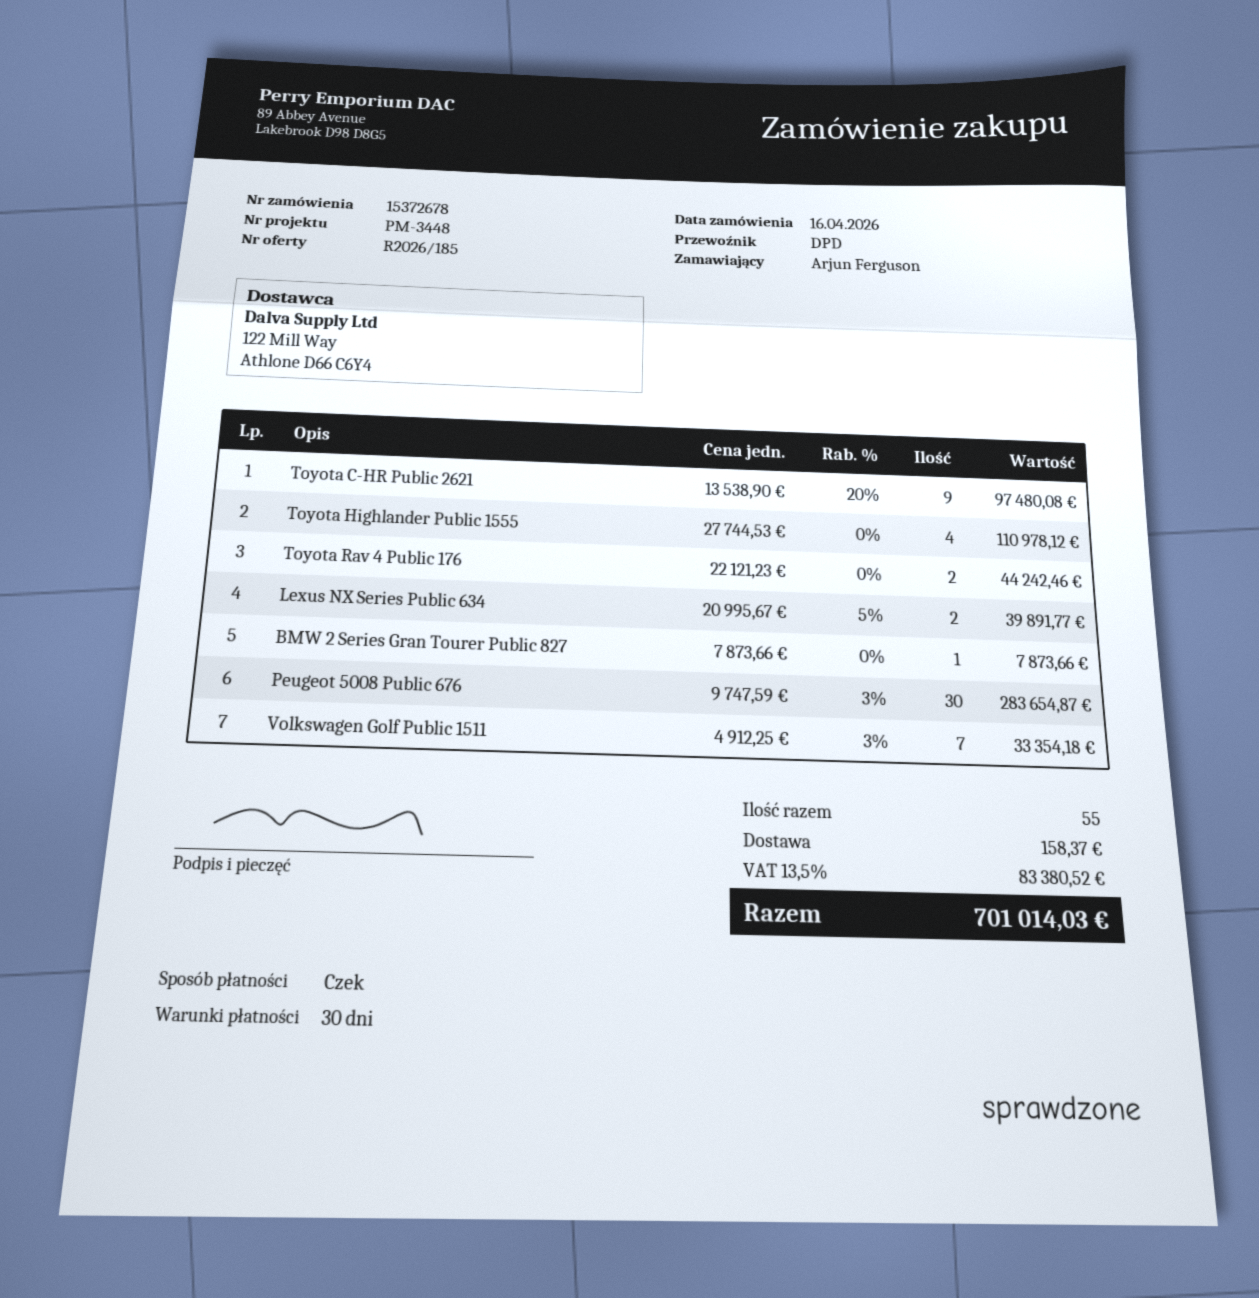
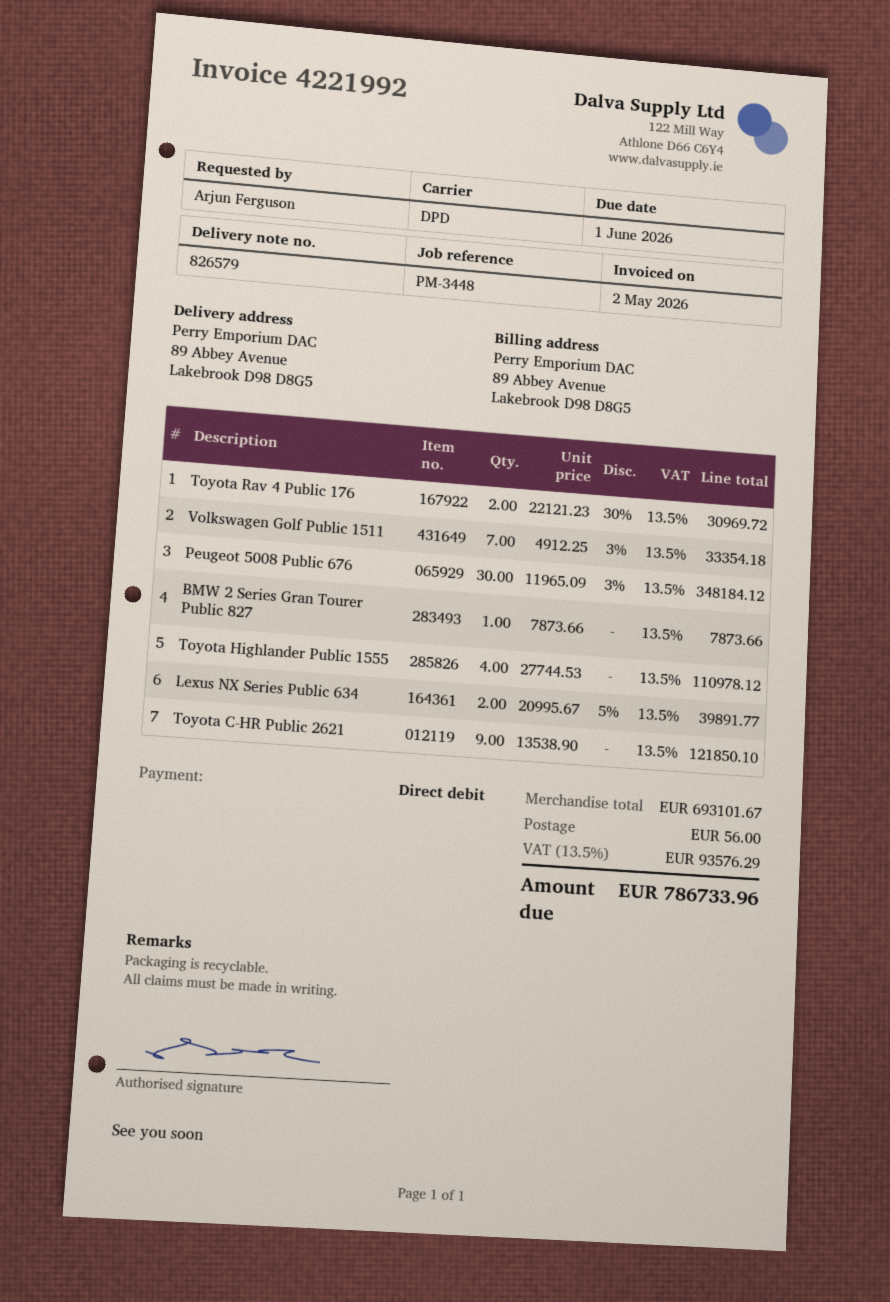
payment method: cheque -> direct debit
Toyota C-HR Public 2621: 9 x 13538.90 - 20% = 97480.08 -> 9 x 13538.90 = 121850.10
Toyota Rav 4 Public 176: 2 x 22121.23 = 44242.46 -> 2 x 22121.23 - 30% = 30969.72
Peugeot 5008 Public 676: 30 x 9747.59 - 3% = 283654.87 -> 30 x 11965.09 - 3% = 348184.12
shipping: 158.37 -> 56.00
tax: 13.5% = 83380.52 -> 13.5% = 93576.29
total: 701014.03 -> 786733.96

